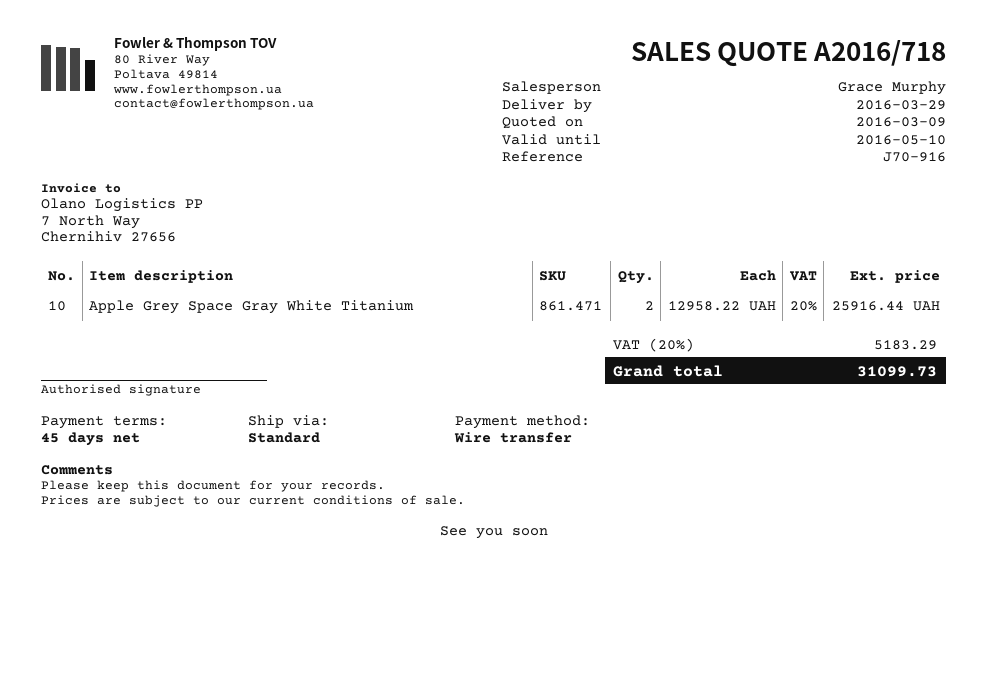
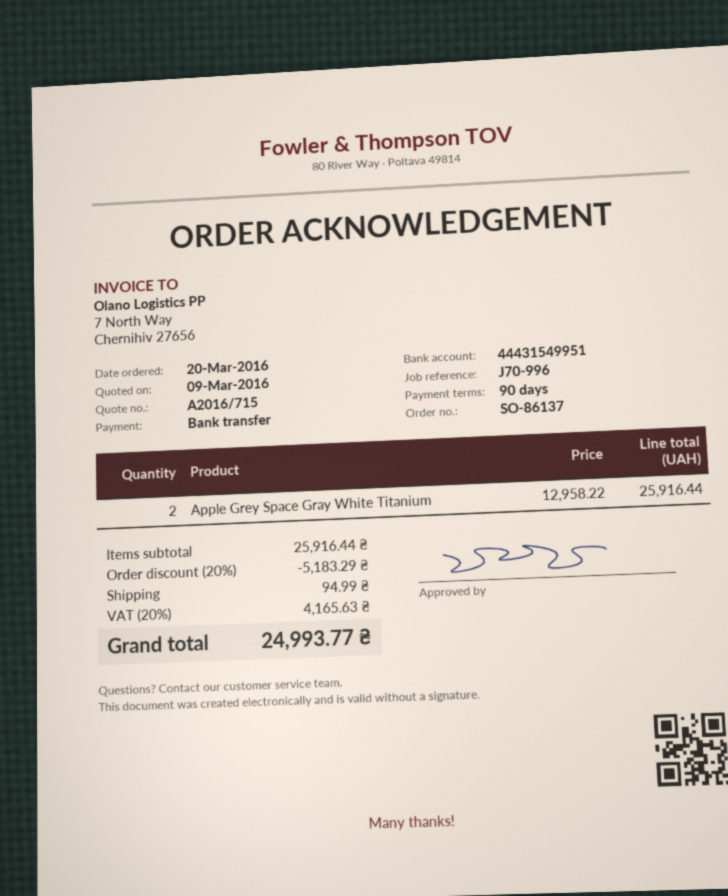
quote number: A2016/718 -> A2016/715
payment terms: 45 days -> 90 days
reference: J70-916 -> J70-996
discount: none -> 20% = 5183.29
shipping: none -> 94.99
tax: 20% = 5183.29 -> 20% = 4165.63
total: 31099.73 -> 24993.77

